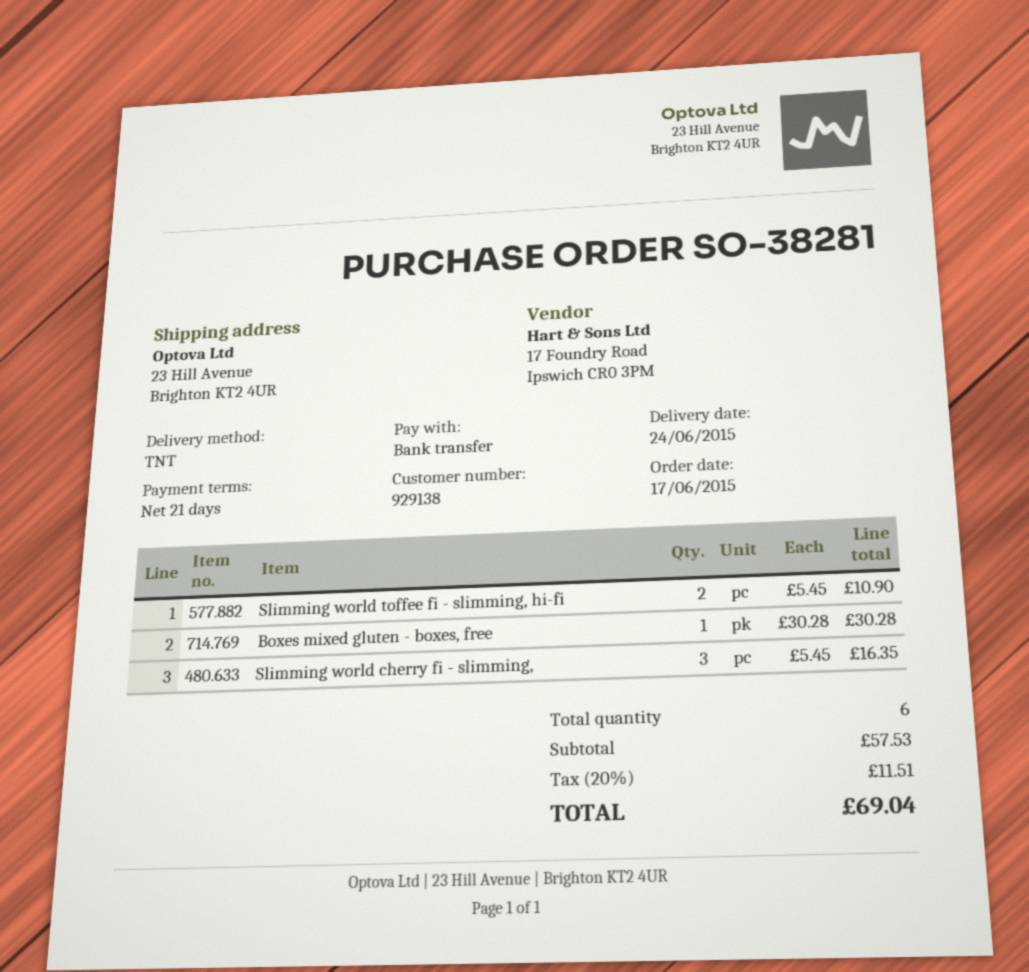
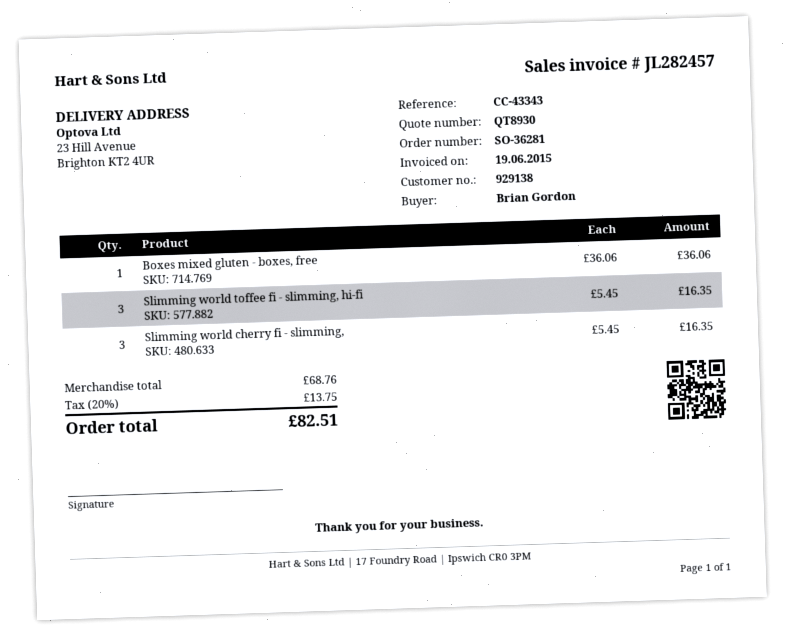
order number: SO-38281 -> SO-36281
Slimming world toffee fi - slimming, hi-fi: 2 x 5.45 = 10.90 -> 3 x 5.45 = 16.35
Boxes mixed gluten - boxes, free: 1 x 30.28 = 30.28 -> 1 x 36.06 = 36.06
subtotal: 57.53 -> 68.76
tax: 20% = 11.51 -> 20% = 13.75
total: 69.04 -> 82.51

